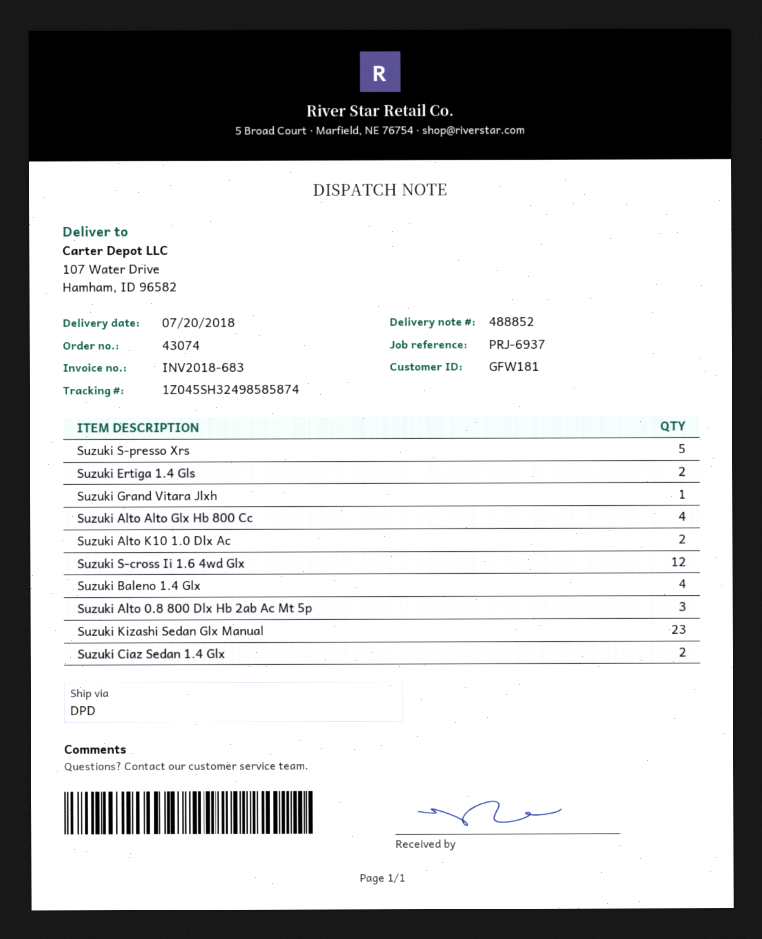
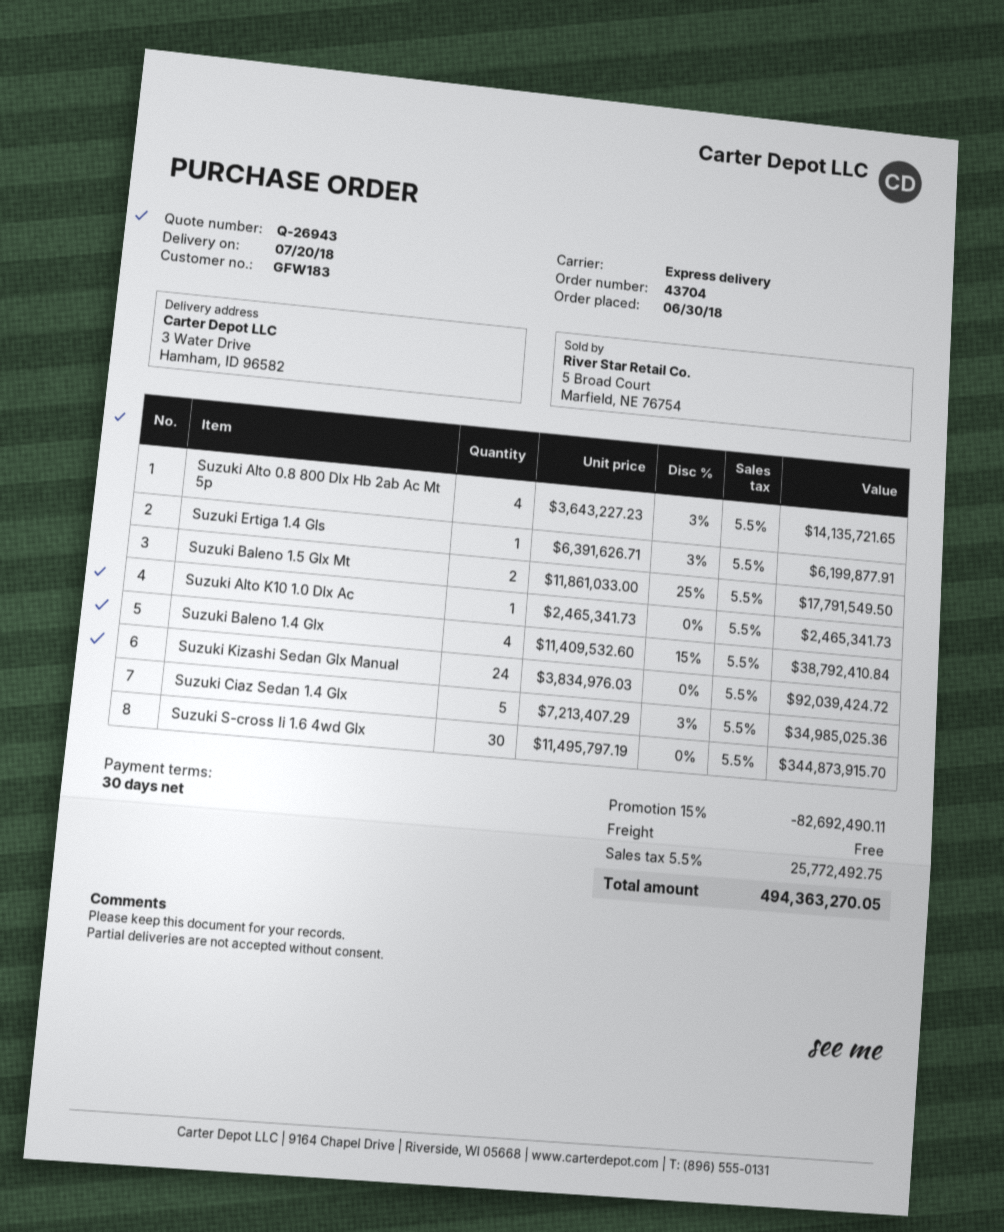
order number: 43074 -> 43704
customer number: GFW181 -> GFW183
shipping method: DPD -> express
ship to: 107 Water Drive, Hamham, ID 96582 -> 3 Water Drive, Hamham, ID 96582
Suzuki S-presso Xrs: 5 -> none
Suzuki Ertiga 1.4 Gls: 2 -> 1
Suzuki Grand Vitara Jlxh: 1 -> none
Suzuki Alto Alto Glx Hb 800 Cc: 4 -> none
Suzuki Alto K10 1.0 Dlx Ac: 2 -> 1
Suzuki S-cross Ii 1.6 4wd Glx: 12 -> 30
Suzuki Alto 0.8 800 Dlx Hb 2ab Ac Mt 5p: 3 -> 4
Suzuki Kizashi Sedan Glx Manual: 23 -> 24
Suzuki Ciaz Sedan 1.4 Glx: 2 -> 5
Suzuki Baleno 1.5 Glx Mt: none -> 2

